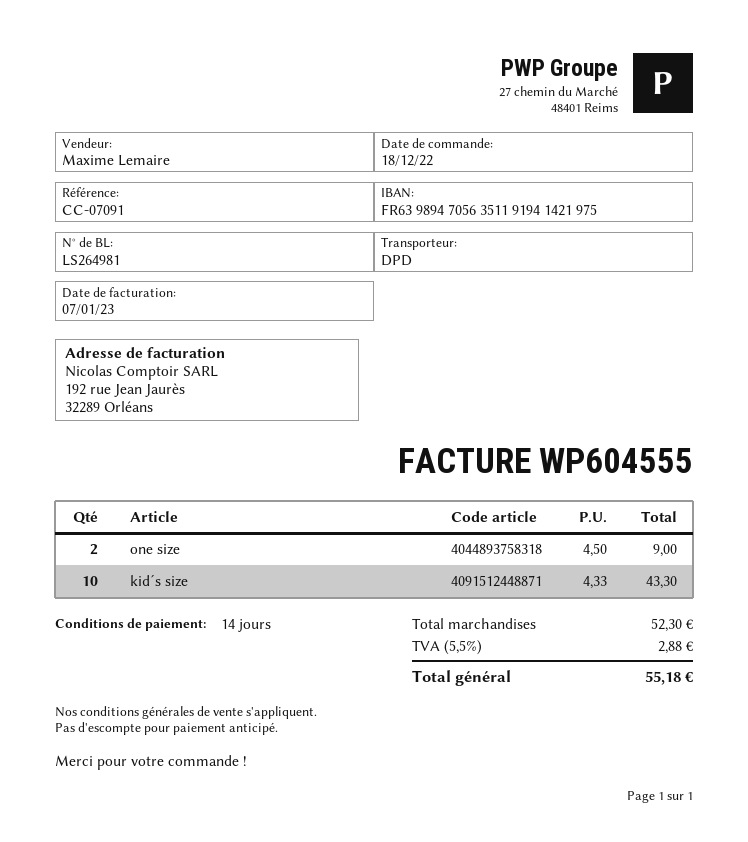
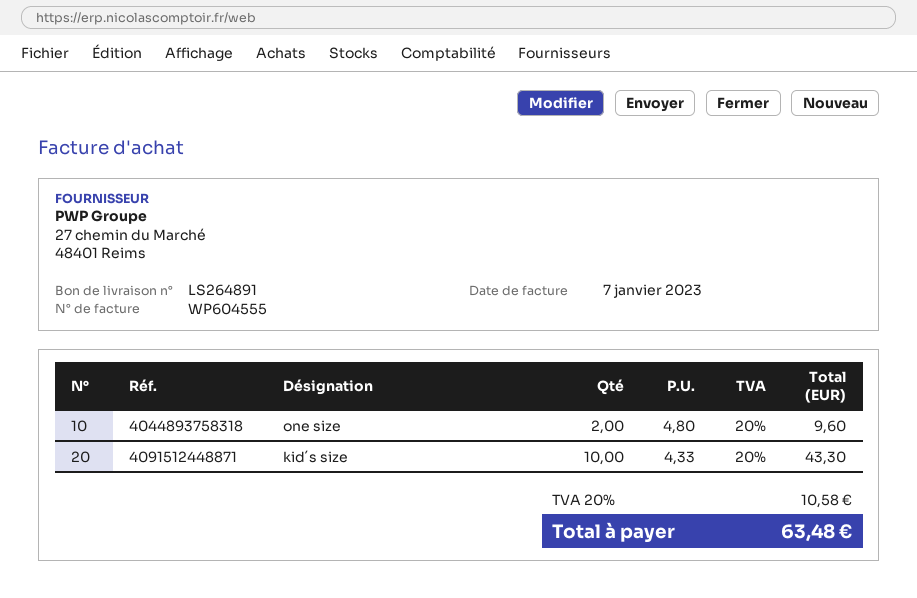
delivery note number: LS264981 -> LS264891
one size: 2 x 4.50 = 9.00 -> 2 x 4.80 = 9.60
tax: 5.5% = 2.88 -> 20% = 10.58
total: 55.18 -> 63.48

